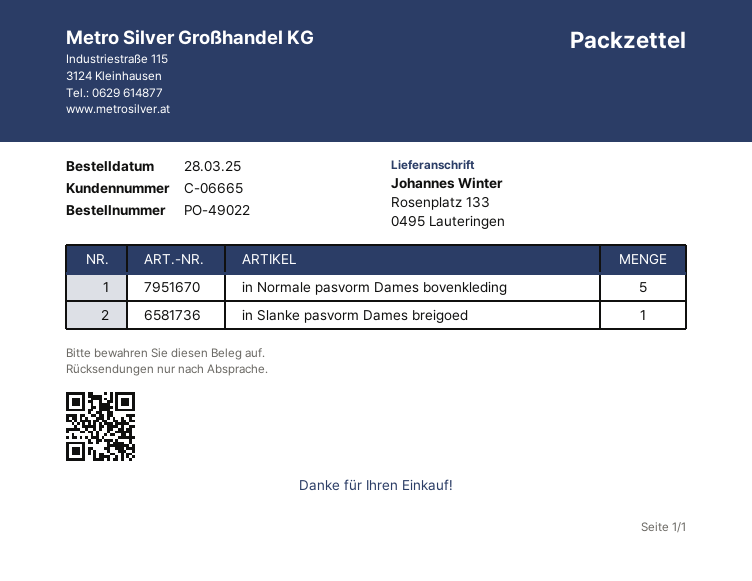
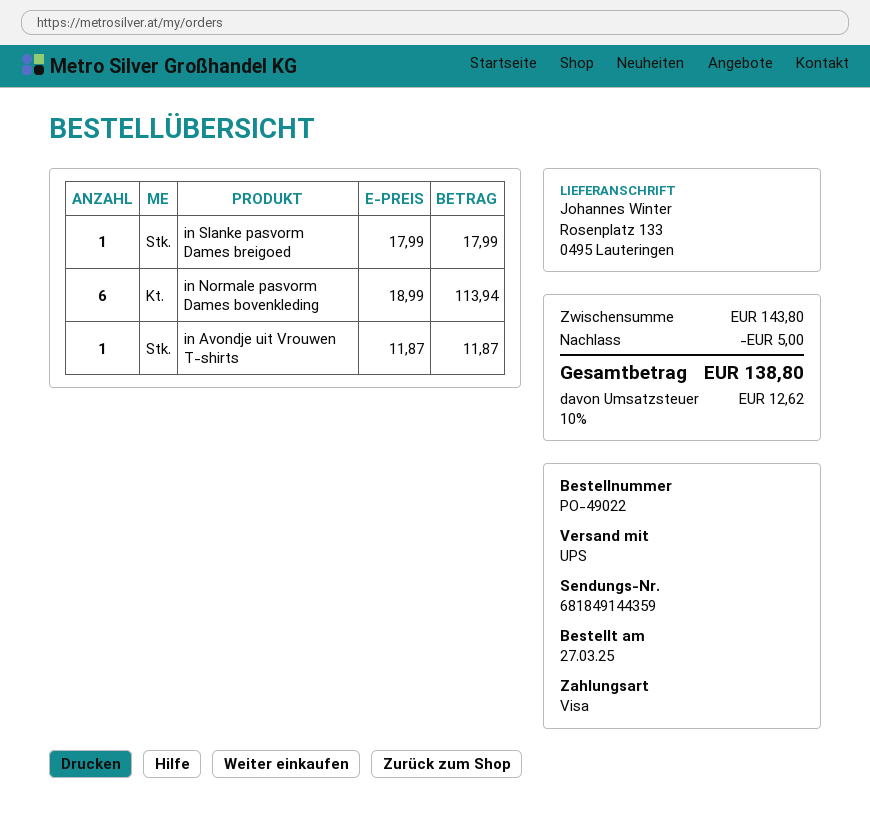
order date: 2025-03-28 -> 2025-03-27
in Normale pasvorm Dames bovenkleding: 5 -> 6
in Avondje uit Vrouwen T-shirts: none -> 1

